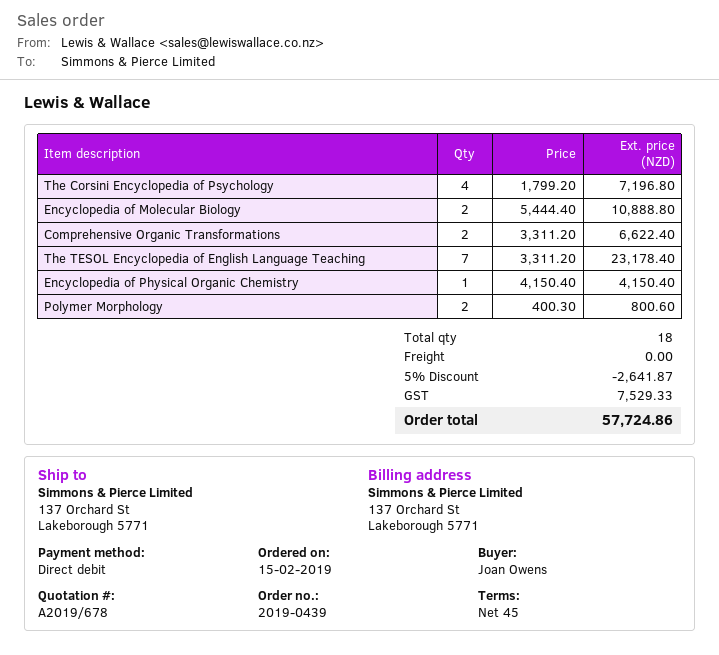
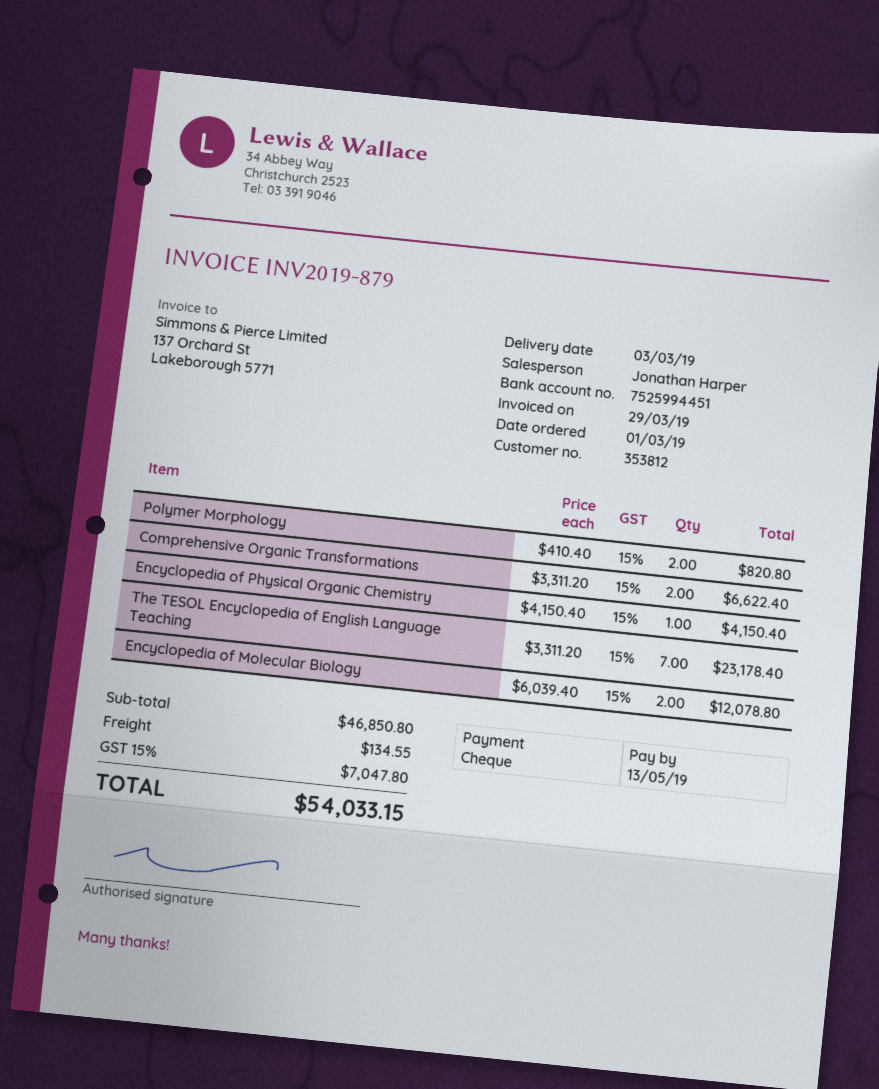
order date: 2019-02-15 -> 2019-03-01
payment method: direct debit -> cheque
The Corsini Encyclopedia of Psychology: 4 x 1799.20 = 7196.80 -> none
Encyclopedia of Molecular Biology: 2 x 5444.40 = 10888.80 -> 2 x 6039.40 = 12078.80
Polymer Morphology: 2 x 400.30 = 800.60 -> 2 x 410.40 = 820.80
discount: 5% = 2641.87 -> none
shipping: 0.00 -> 134.55
tax: 7529.33 -> 7047.80
total: 57724.86 -> 54033.15

